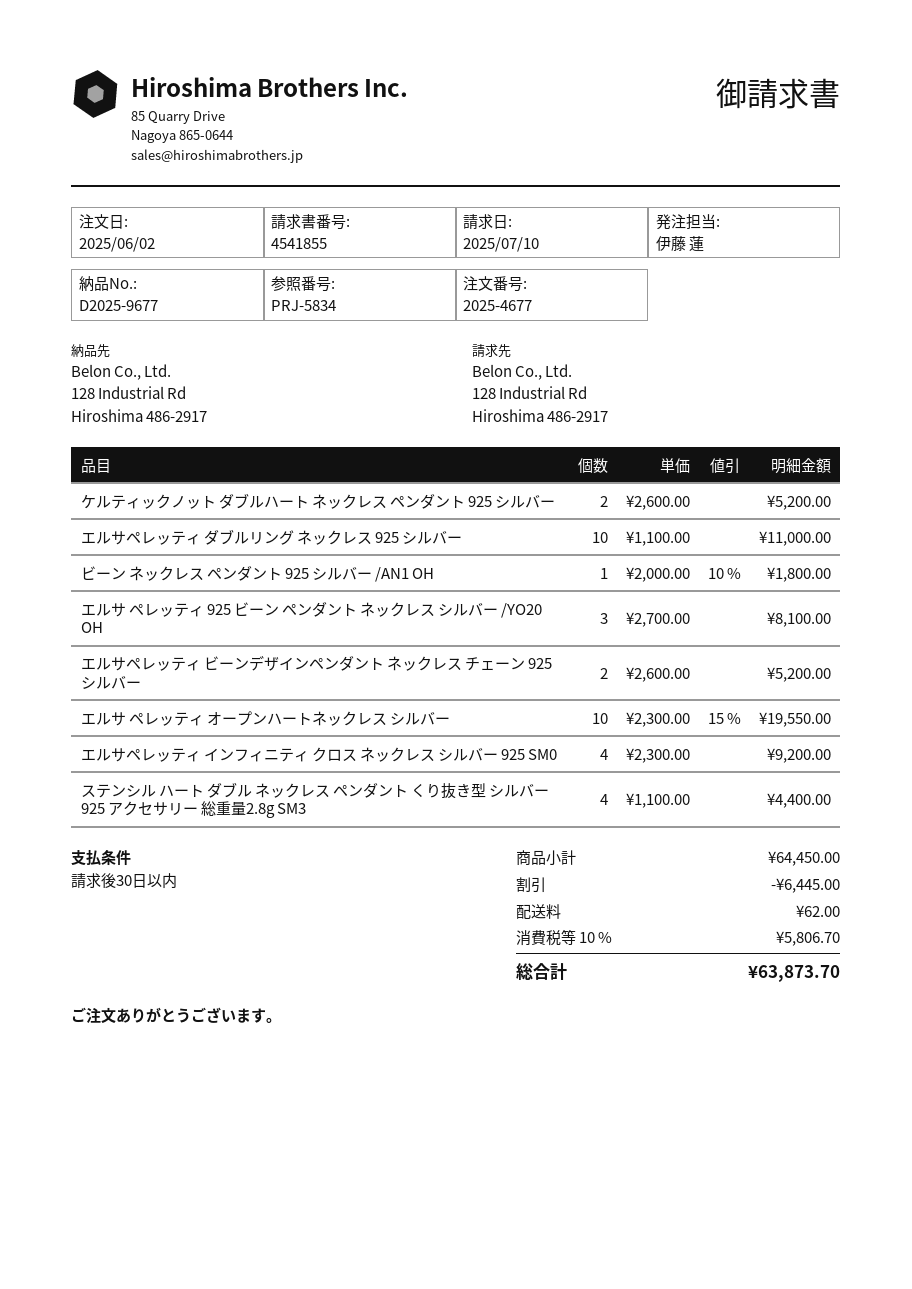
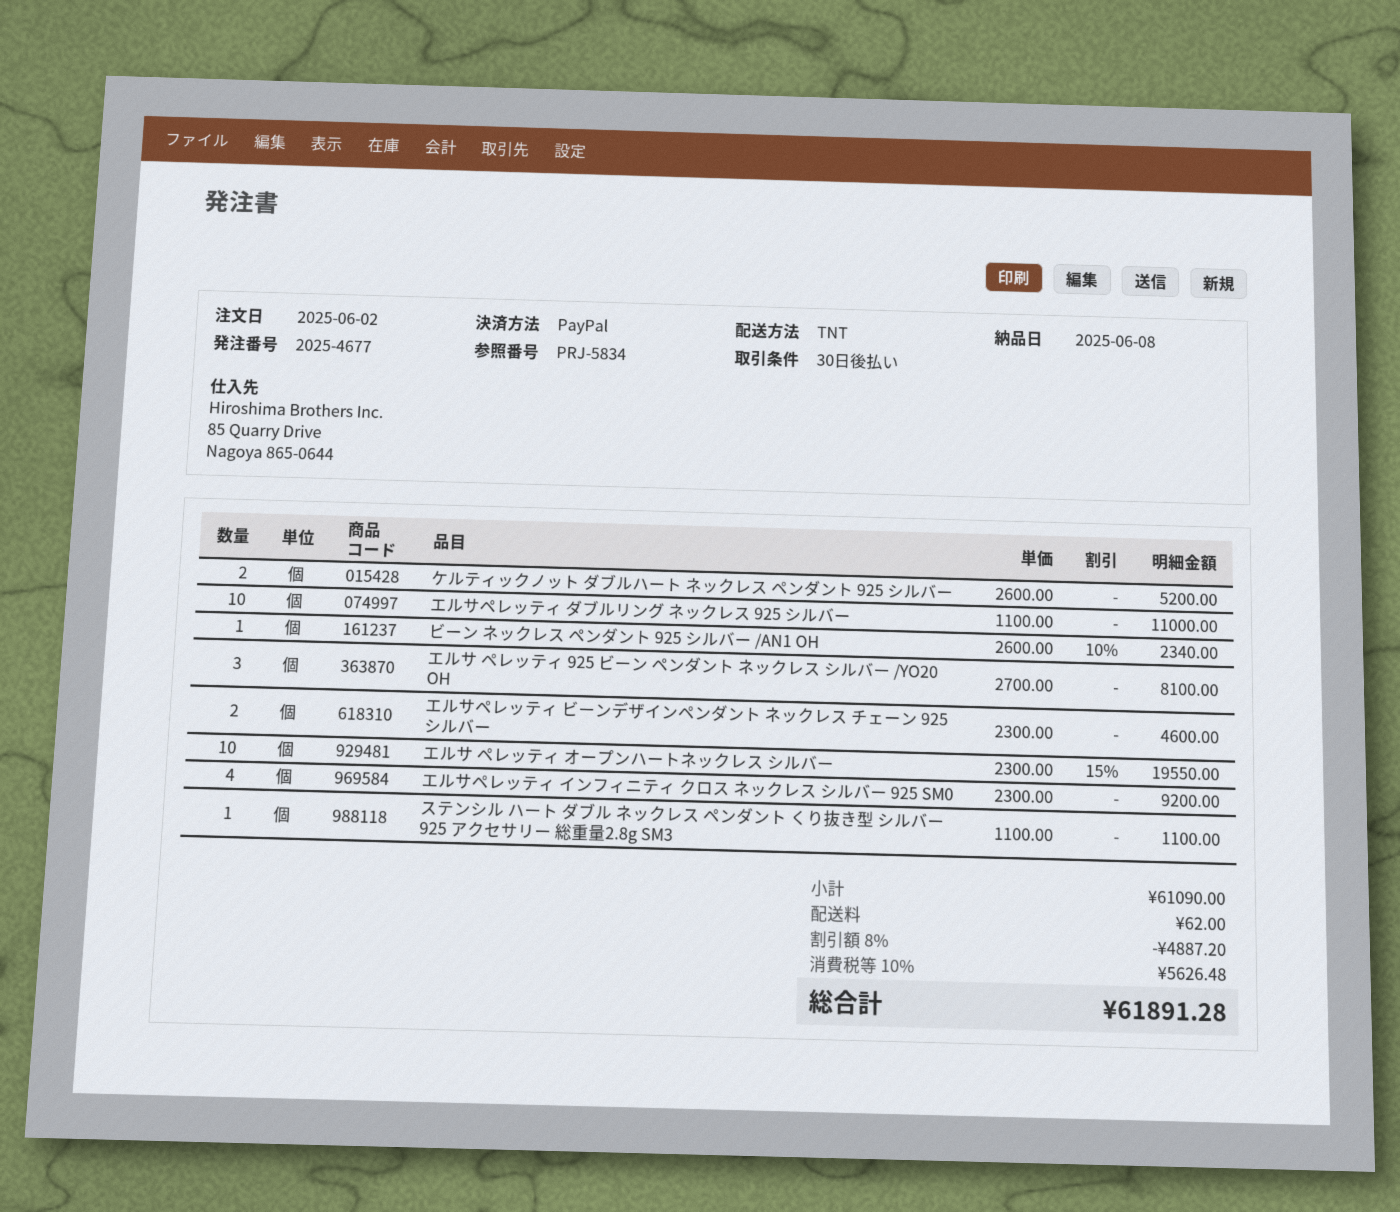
ビーン ネックレス ペンダント 925 シルバー /AN1 OH: 1 x 2000.00 - 10% = 1800.00 -> 1 x 2600.00 - 10% = 2340.00
エルサペレッティ ビーンデザインペンダント ネックレス チェーン 925 シルバー: 2 x 2600.00 = 5200.00 -> 2 x 2300.00 = 4600.00
ステンシル ハート ダブル ネックレス ペンダント くり抜き型 シルバー 925 アクセサリー 総重量2.8g SM3: 4 x 1100.00 = 4400.00 -> 1 x 1100.00 = 1100.00
subtotal: 64450.00 -> 61090.00
discount: 6445.00 -> 4887.20
tax: 10% = 5806.70 -> 10% = 5626.48
total: 63873.70 -> 61891.28

